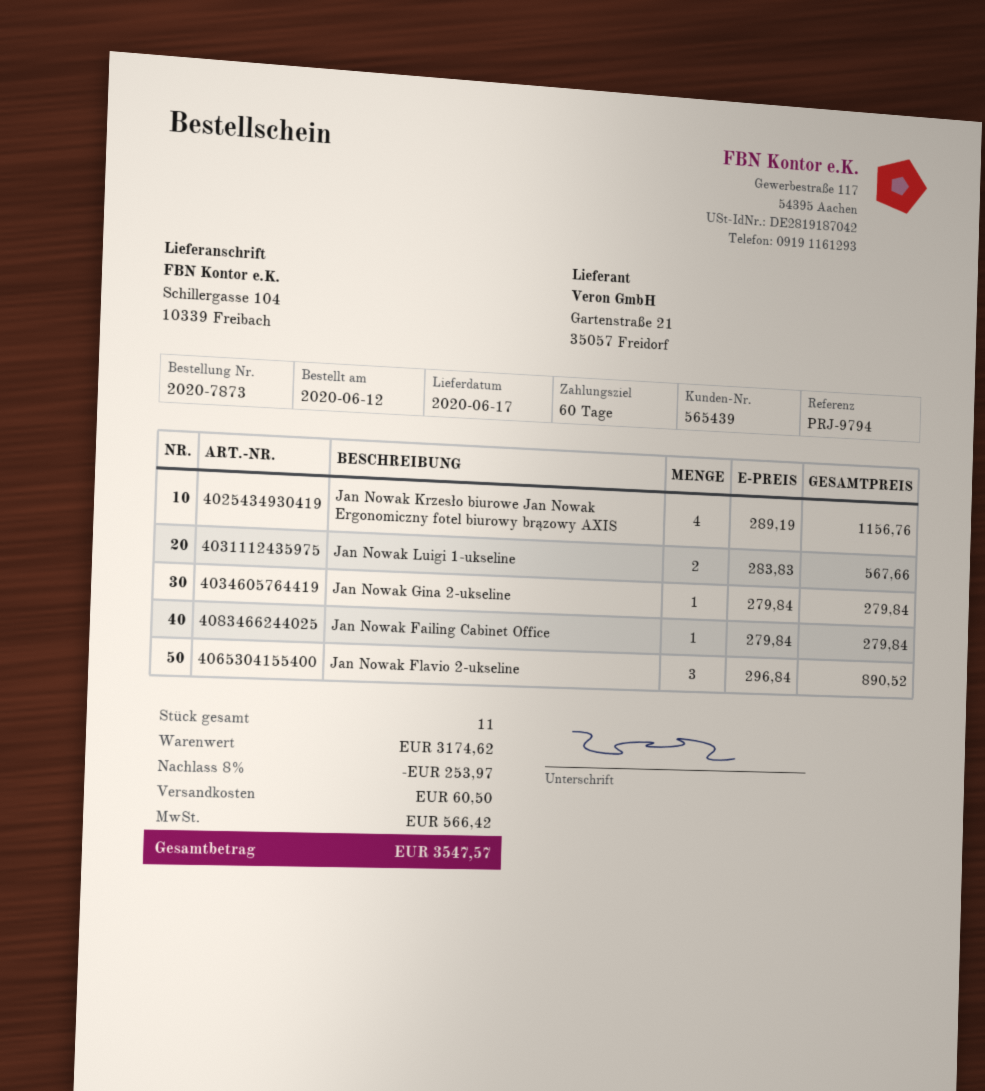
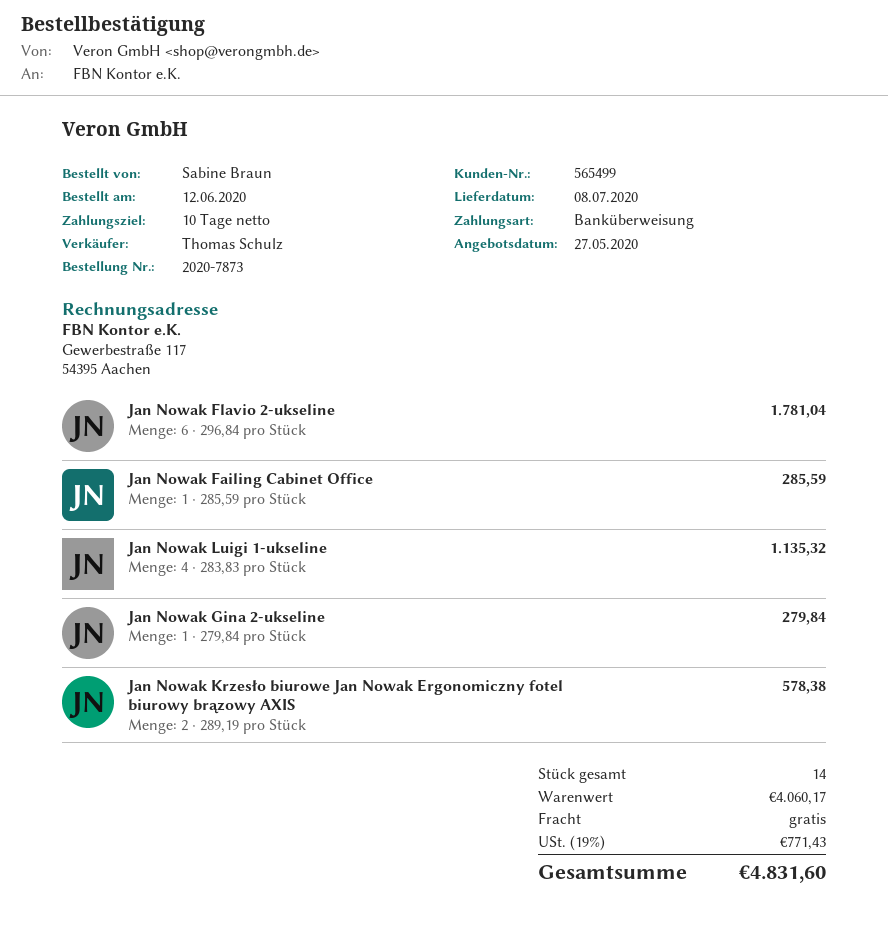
delivery date: 2020-06-17 -> 2020-07-08
payment terms: 60 days -> 10 days
customer number: 565439 -> 565499
Jan Nowak Krzesło biurowe Jan Nowak Ergonomiczny fotel biurowy brązowy AXIS: 4 x 289.19 = 1156.76 -> 2 x 289.19 = 578.38
Jan Nowak Luigi 1-ukseline: 2 x 283.83 = 567.66 -> 4 x 283.83 = 1135.32
Jan Nowak Failing Cabinet Office: 1 x 279.84 = 279.84 -> 1 x 285.59 = 285.59
Jan Nowak Flavio 2-ukseline: 3 x 296.84 = 890.52 -> 6 x 296.84 = 1781.04
total quantity: 11 -> 14
subtotal: 3174.62 -> 4060.17
discount: 8% = 253.97 -> none
shipping: 60.50 -> 0.00
tax: 566.42 -> 771.43
total: 3547.57 -> 4831.60

